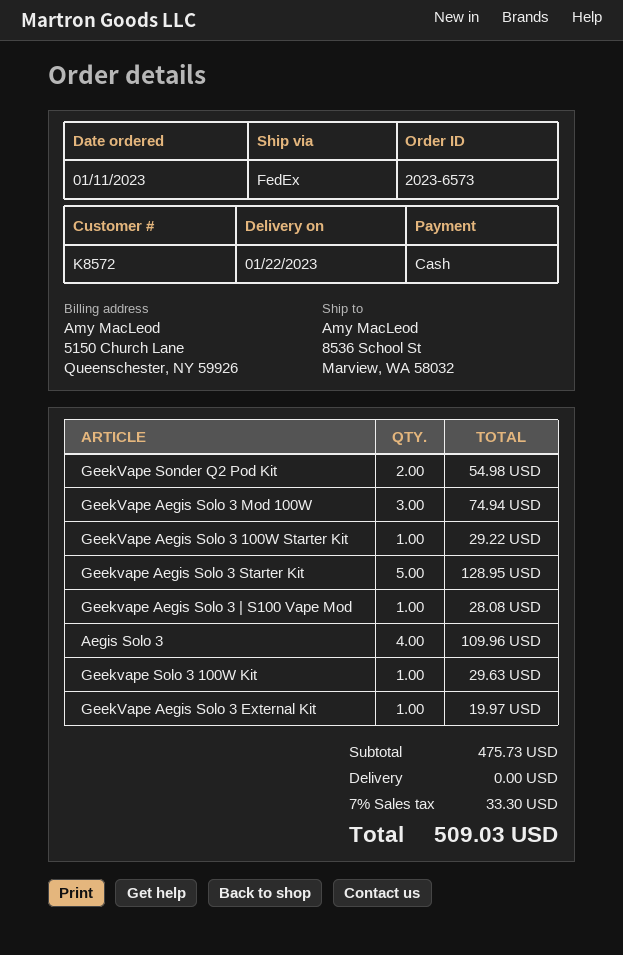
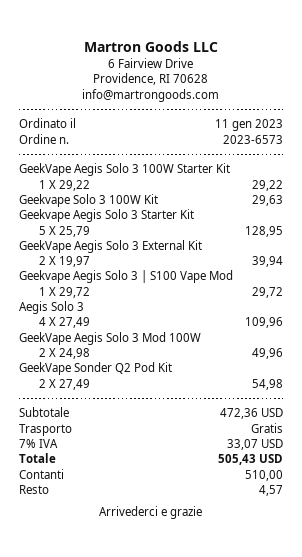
GeekVape Aegis Solo 3 Mod 100W: 3 for 74.94 -> 2 for 49.96
Geekvape Aegis Solo 3 | S100 Vape Mod: 1 for 28.08 -> 1 for 29.72
GeekVape Aegis Solo 3 External Kit: 1 for 19.97 -> 2 for 39.94
subtotal: 475.73 -> 472.36
tax: 7% = 33.30 -> 7% = 33.07
total: 509.03 -> 505.43

